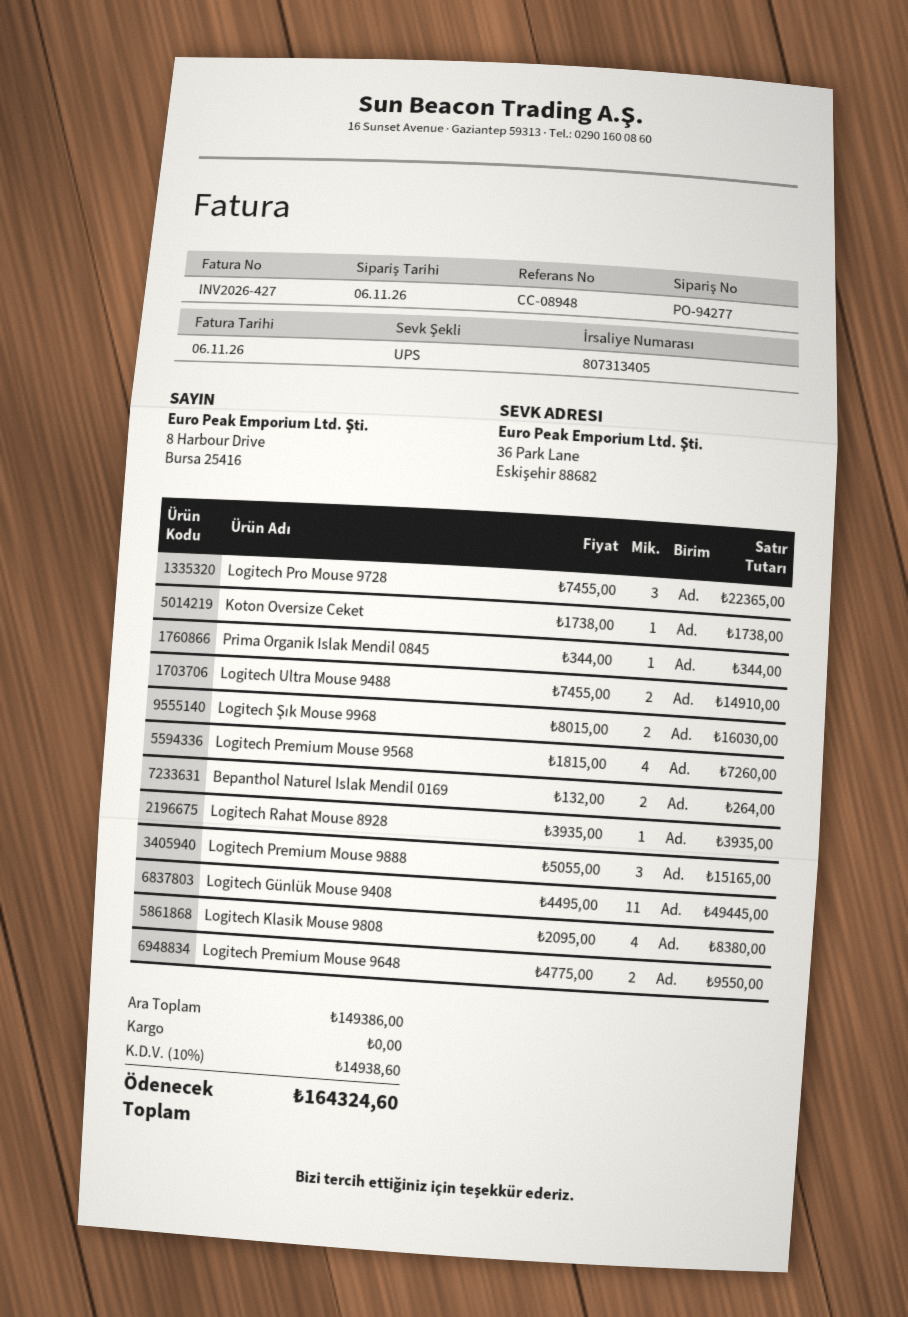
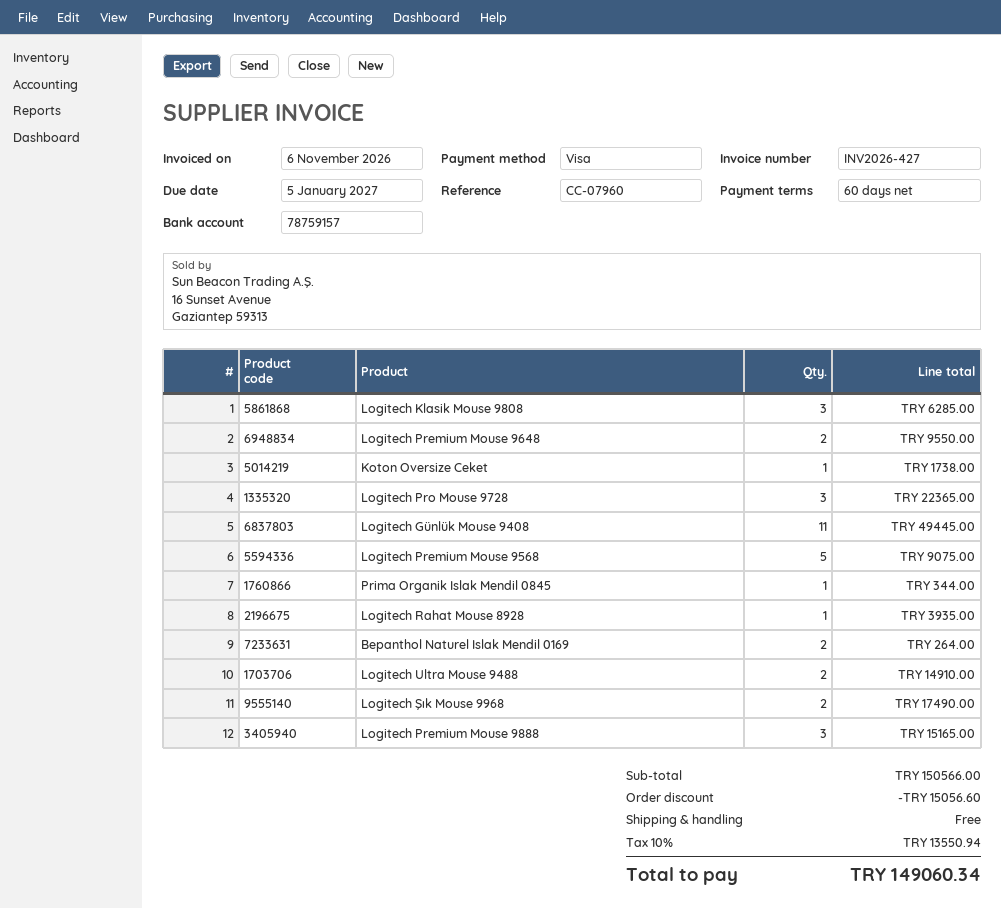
reference: CC-08948 -> CC-07960
Logitech Şık Mouse 9968: 2 for 16030.00 -> 2 for 17490.00
Logitech Premium Mouse 9568: 4 for 7260.00 -> 5 for 9075.00
Logitech Klasik Mouse 9808: 4 for 8380.00 -> 3 for 6285.00
subtotal: 149386.00 -> 150566.00
discount: none -> 15056.60
tax: 10% = 14938.60 -> 10% = 13550.94
total: 164324.60 -> 149060.34

